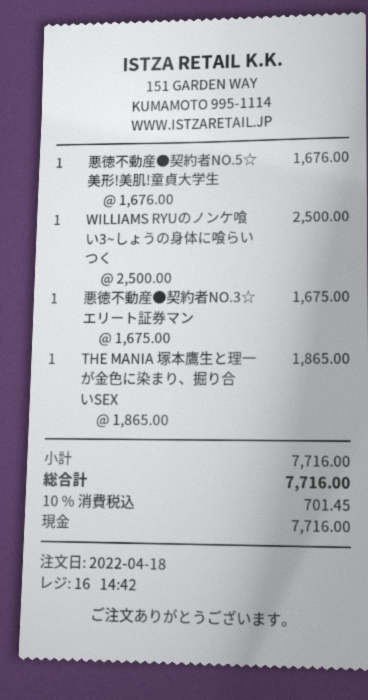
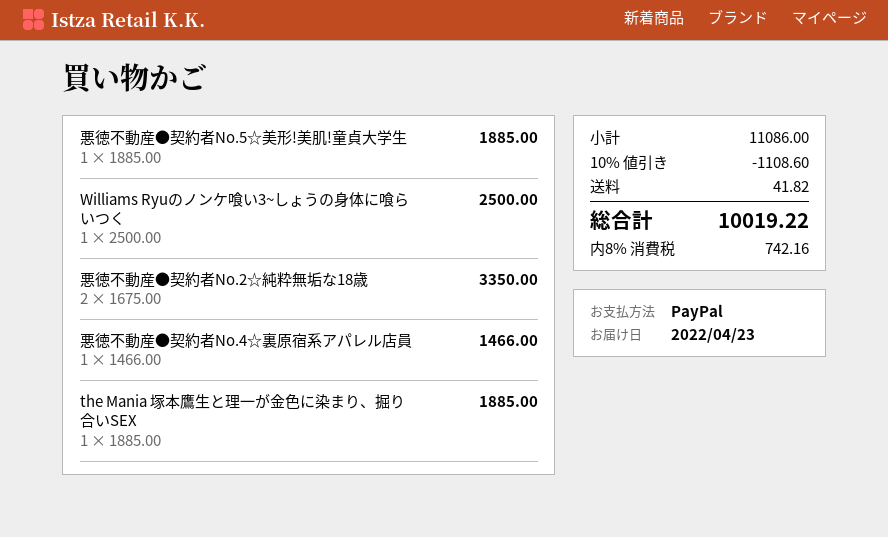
payment method: cash -> PayPal
悪徳不動産●契約者NO.5☆美形!美肌!童貞大学生: 1 x 1676.00 = 1676.00 -> 1 x 1885.00 = 1885.00
悪徳不動産●契約者NO.3☆エリート証券マン: 1 x 1675.00 = 1675.00 -> none
THE MANIA 塚本鷹生と理一が金色に染まり、掘り合いSEX: 1 x 1865.00 = 1865.00 -> 1 x 1885.00 = 1885.00
悪徳不動産●契約者No.2☆純粋無垢な18歳: none -> 2 x 1675.00 = 3350.00
悪徳不動産●契約者No.4☆裏原宿系アパレル店員: none -> 1 x 1466.00 = 1466.00
subtotal: 7716.00 -> 11086.00
discount: none -> 10% = 1108.60
shipping: none -> 41.82
tax: 10% = 701.45 -> 8% = 742.16
total: 7716.00 -> 10019.22

